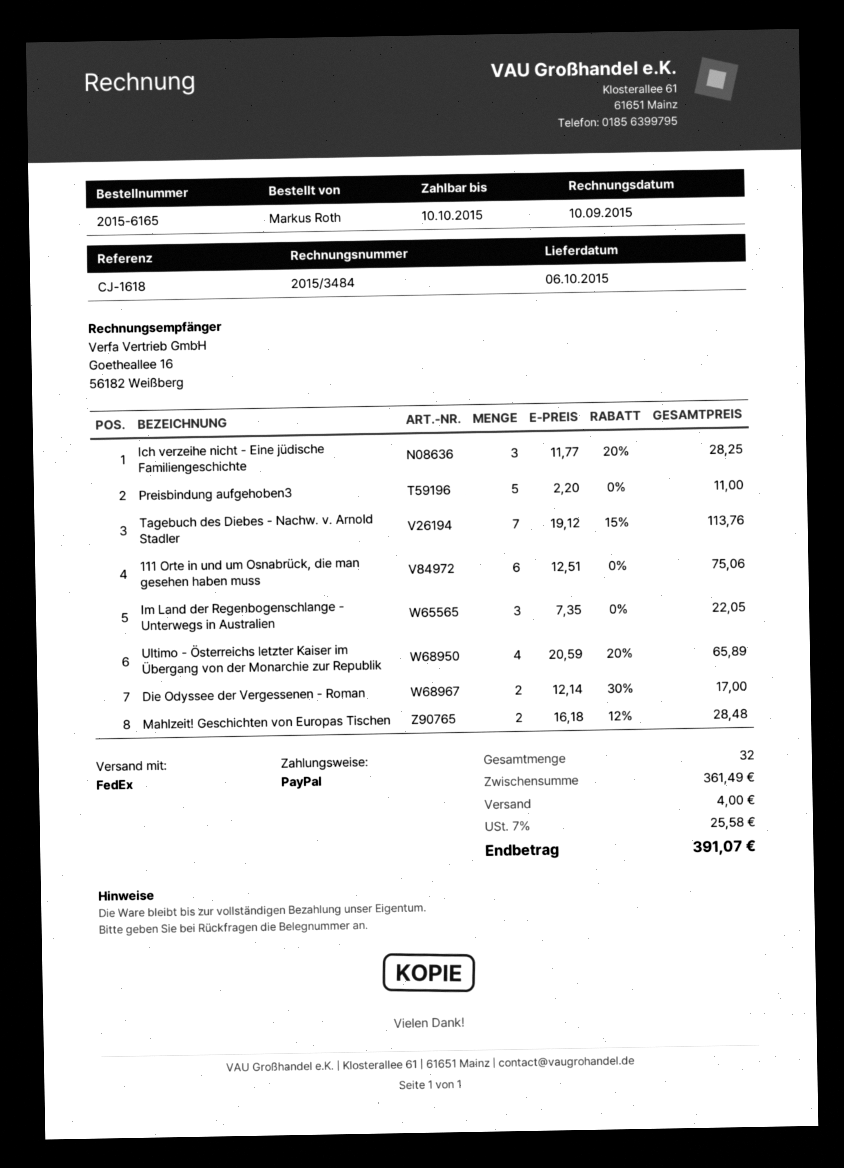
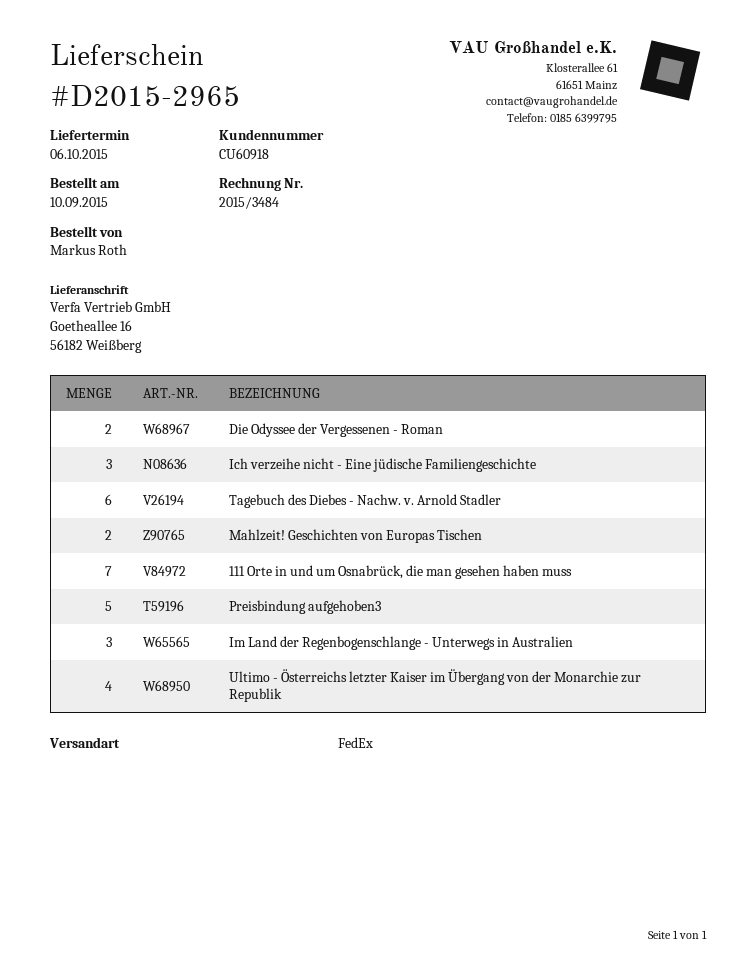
Tagebuch des Diebes - Nachw. v. Arnold Stadler: 7 -> 6
111 Orte in und um Osnabrück, die man gesehen haben muss: 6 -> 7

